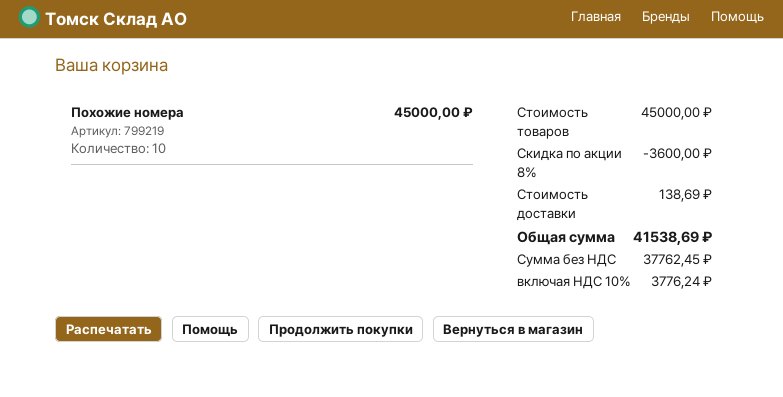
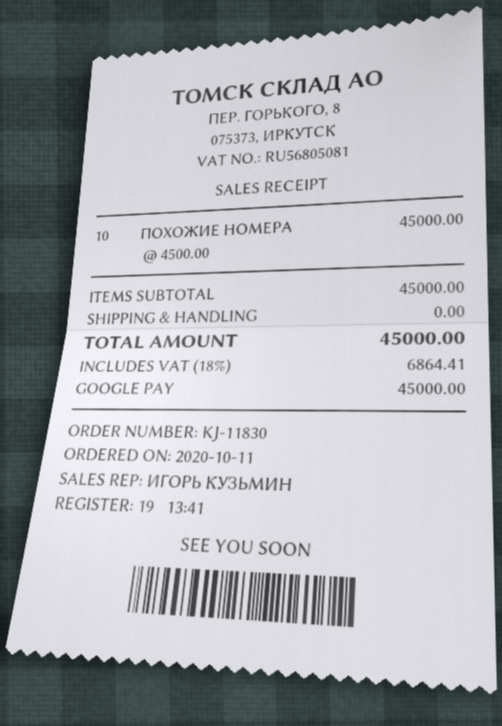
discount: 8% = 3600.00 -> none
shipping: 138.69 -> 0.00
tax: 10% = 3776.24 -> 18% = 6864.41
total: 41538.69 -> 45000.00

